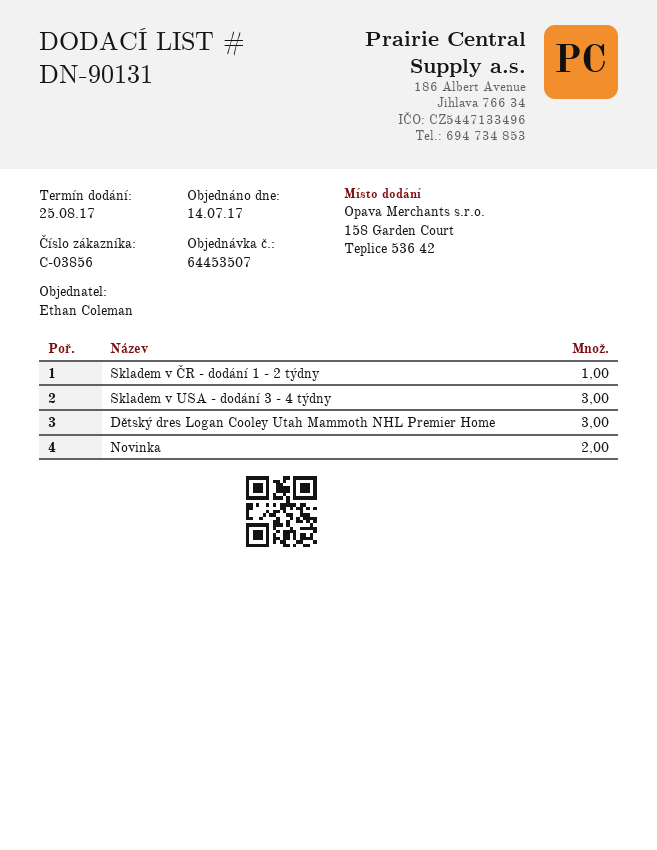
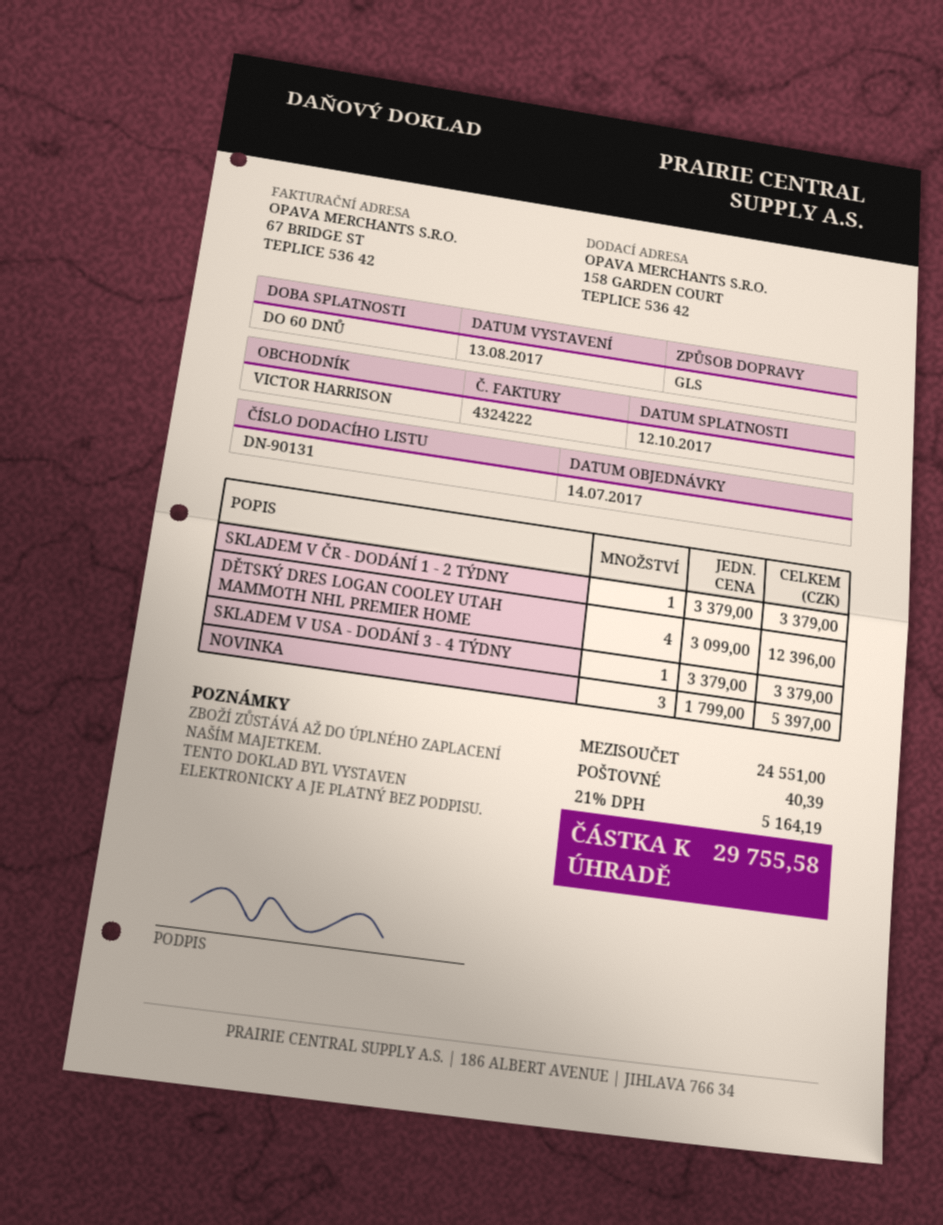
Skladem v USA - dodání 3 - 4 týdny: 3 -> 1
Dětský dres Logan Cooley Utah Mammoth NHL Premier Home: 3 -> 4
Novinka: 2 -> 3

